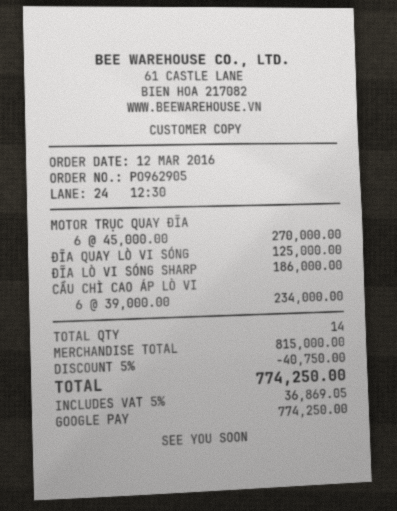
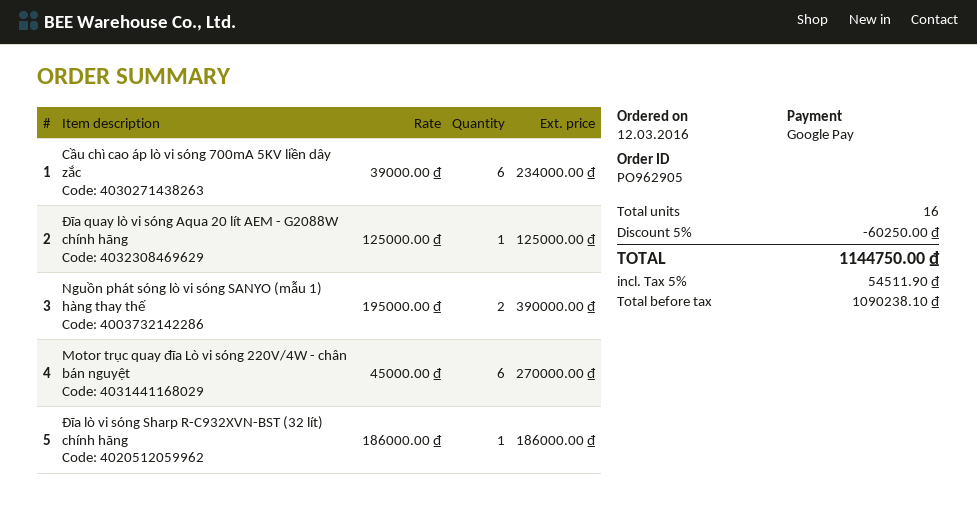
Nguồn phát sóng lò vi sóng SANYO (mẫu 1) hàng thay thế: none -> 2 x 195000.00 = 390000.00
total quantity: 14 -> 16
discount: 5% = 40750.00 -> 5% = 60250.00
tax: 5% = 36869.05 -> 5% = 54511.90
total: 774250.00 -> 1144750.00

